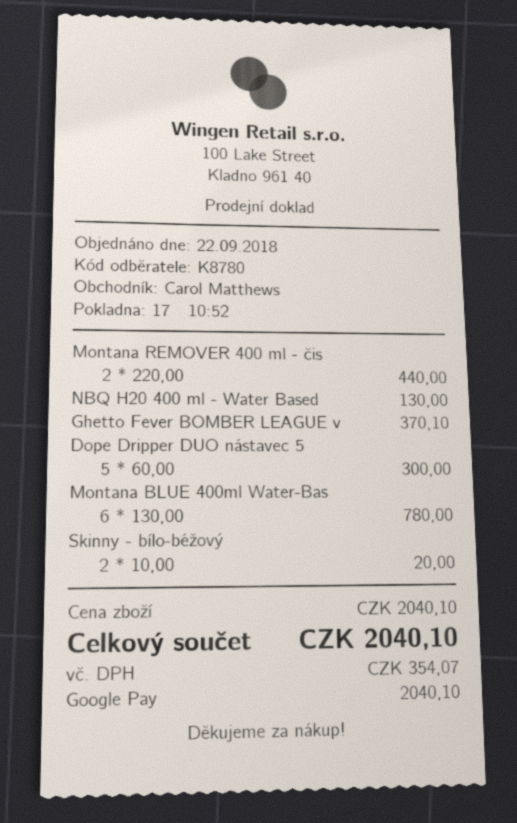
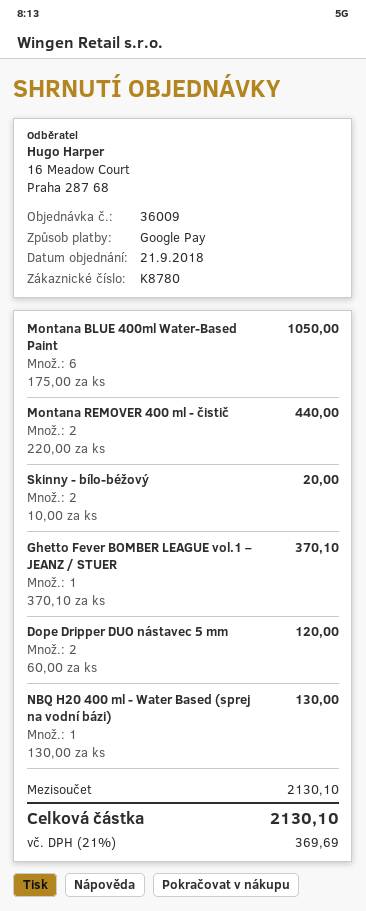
order date: 2018-09-22 -> 2018-09-21
Dope Dripper DUO nástavec 5: 5 x 60.00 = 300.00 -> 2 x 60.00 = 120.00
Montana BLUE 400ml Water-Bas: 6 x 130.00 = 780.00 -> 6 x 175.00 = 1050.00
subtotal: 2040.10 -> 2130.10
tax: 354.07 -> 369.69
total: 2040.10 -> 2130.10

